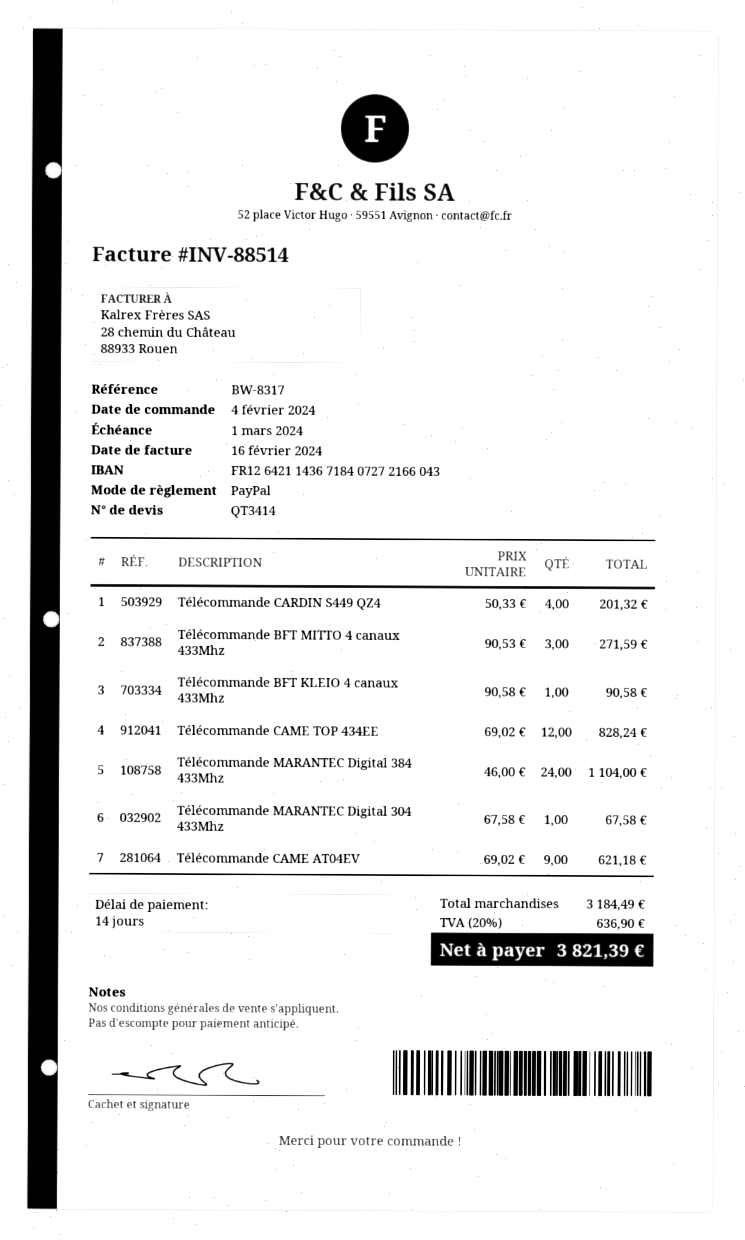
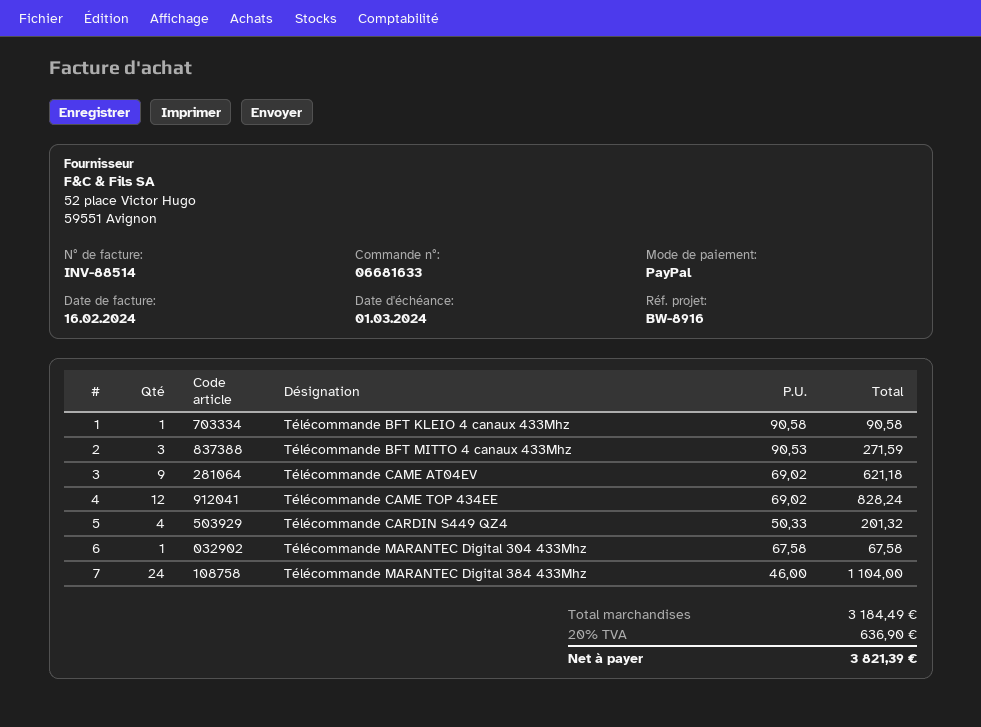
reference: BW-8317 -> BW-8916

